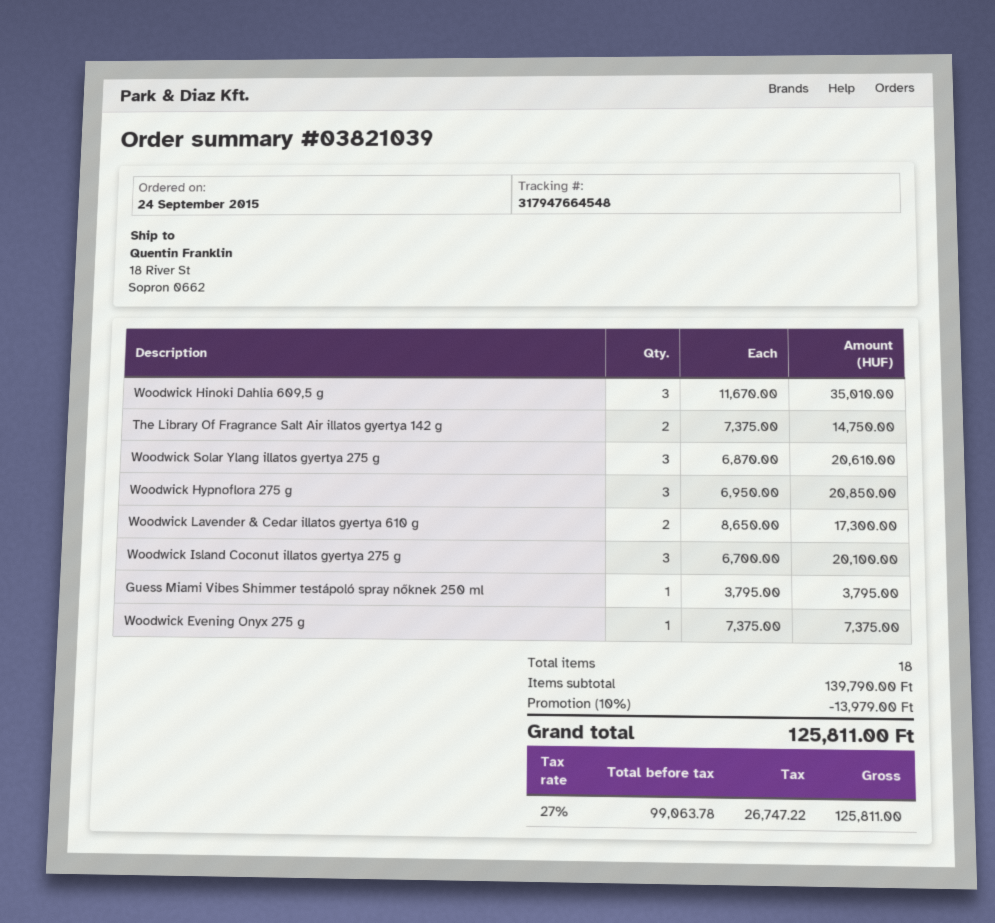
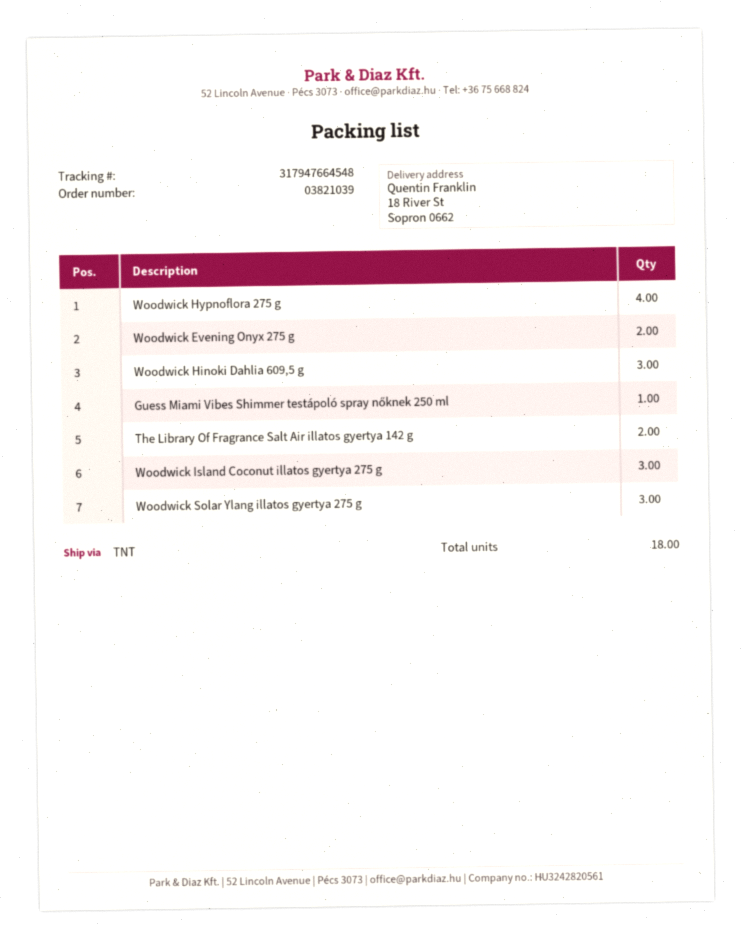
Woodwick Hypnoflora 275 g: 3 -> 4
Woodwick Lavender & Cedar illatos gyertya 610 g: 2 -> none
Woodwick Evening Onyx 275 g: 1 -> 2

